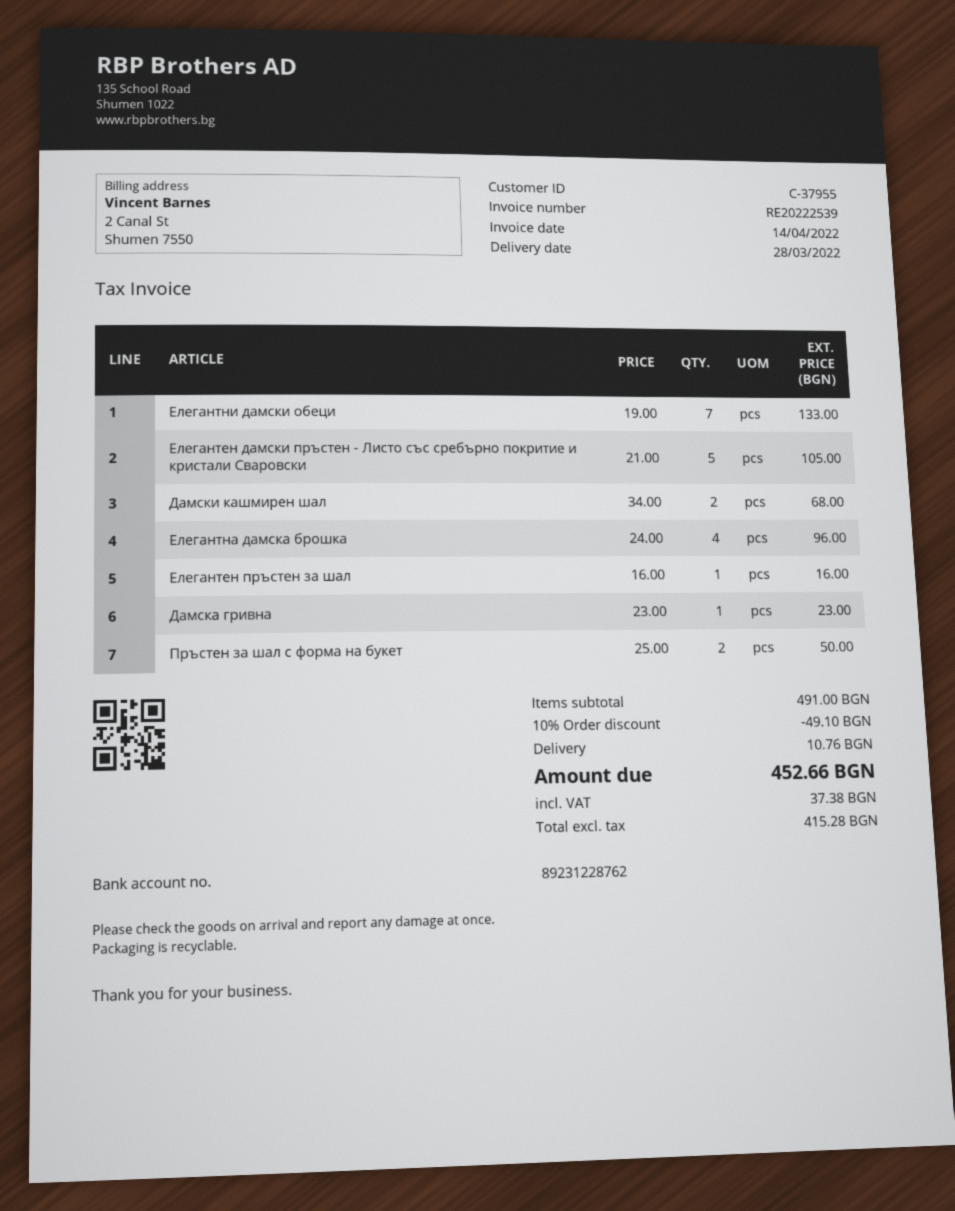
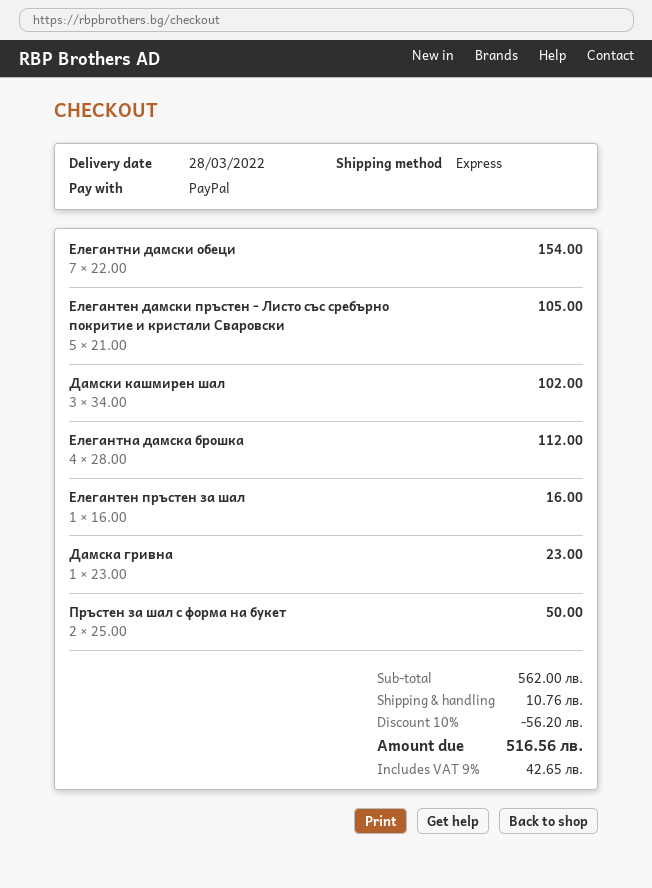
Елегантни дамски обеци: 7 x 19.00 = 133.00 -> 7 x 22.00 = 154.00
Дамски кашмирен шал: 2 x 34.00 = 68.00 -> 3 x 34.00 = 102.00
Елегантна дамска брошка: 4 x 24.00 = 96.00 -> 4 x 28.00 = 112.00
subtotal: 491.00 -> 562.00
discount: 10% = 49.10 -> 10% = 56.20
tax: 37.38 -> 42.65
total: 452.66 -> 516.56

